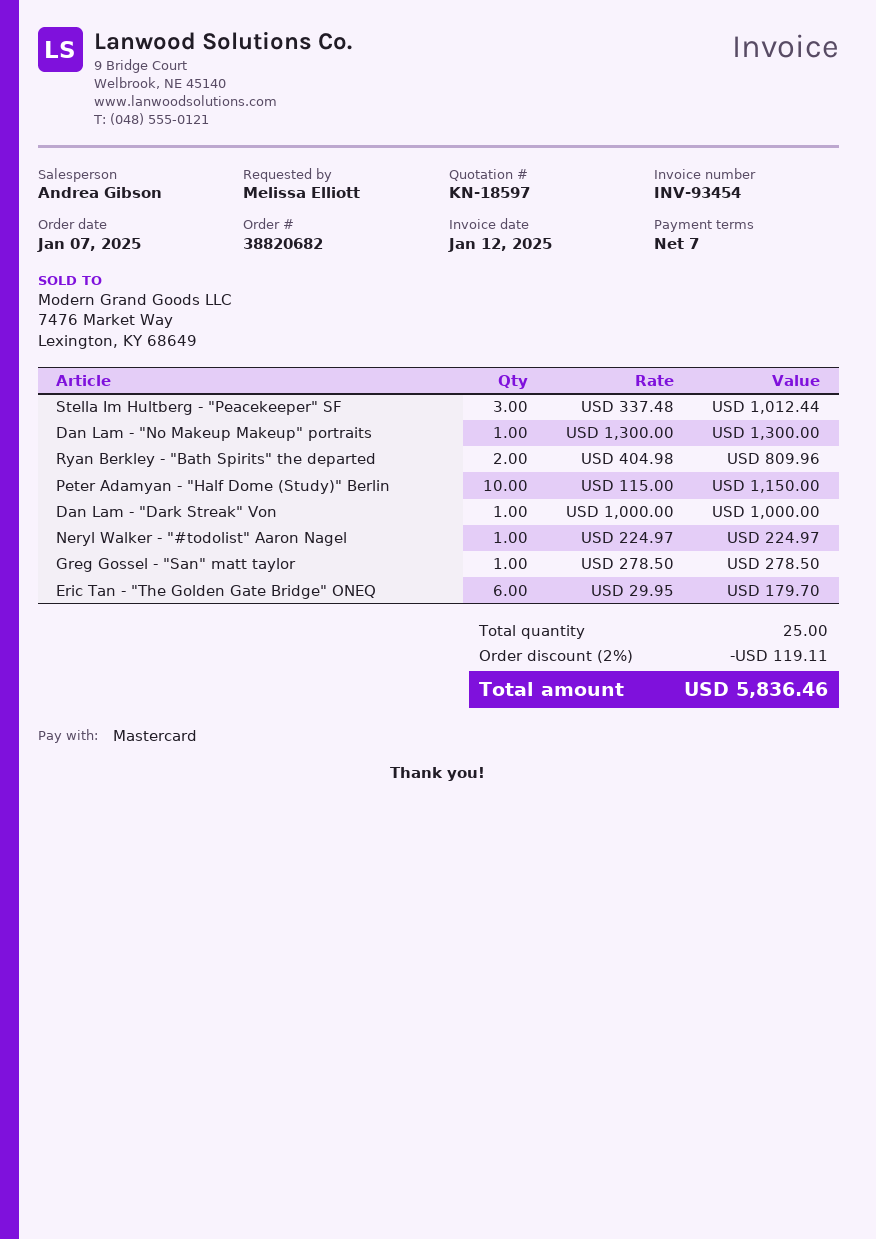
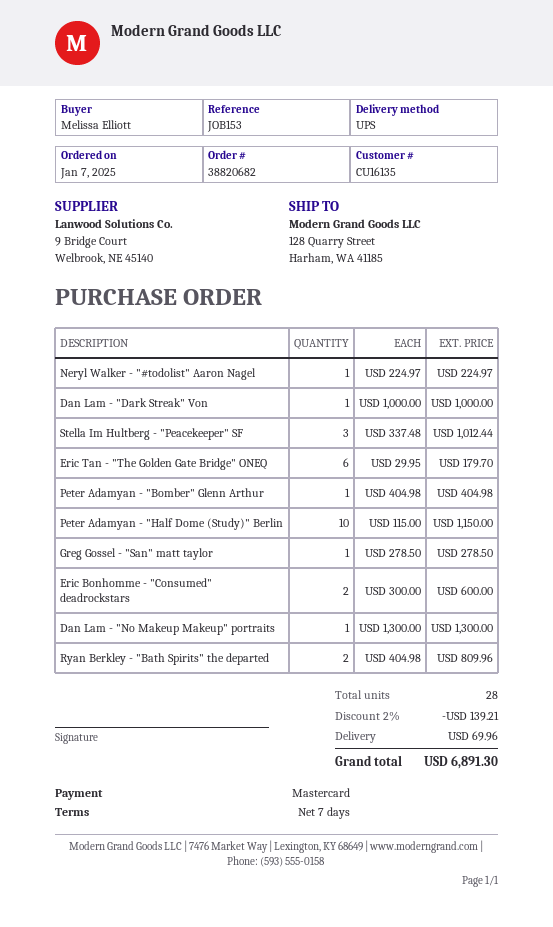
Peter Adamyan - "Bomber" Glenn Arthur: none -> 1 x 404.98 = 404.98
Eric Bonhomme - "Consumed" deadrockstars: none -> 2 x 300.00 = 600.00
total quantity: 25 -> 28
discount: 2% = 119.11 -> 2% = 139.21
shipping: none -> 69.96
total: 5836.46 -> 6891.30

